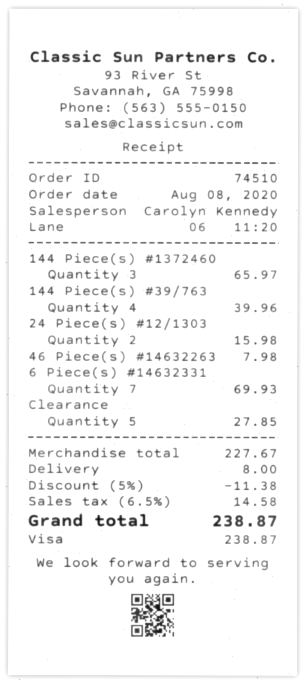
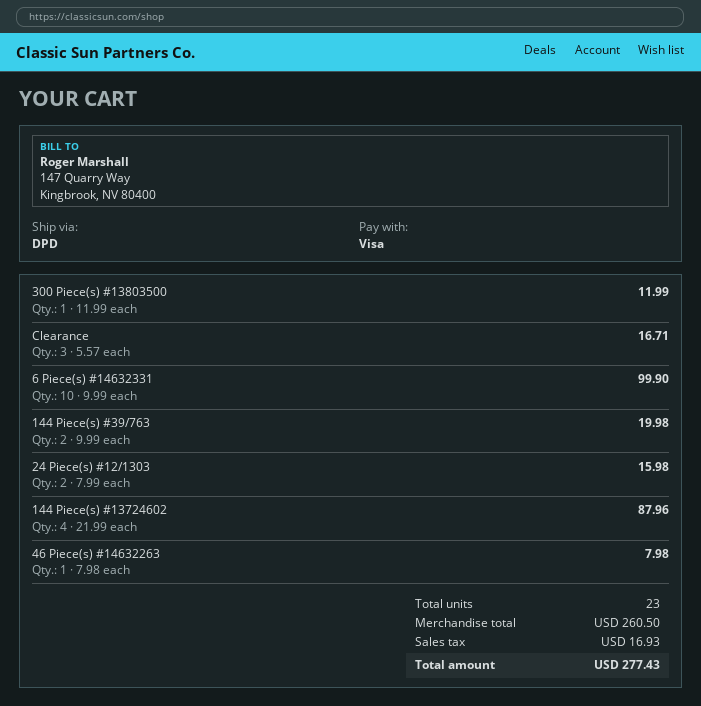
144 Piece(s) #1372460: 3 for 65.97 -> 4 for 87.96
144 Piece(s) #39/763: 4 for 39.96 -> 2 for 19.98
6 Piece(s) #14632331: 7 for 69.93 -> 10 for 99.90
Clearance: 5 for 27.85 -> 3 for 16.71
300 Piece(s) #13803500: none -> 1 for 11.99
subtotal: 227.67 -> 260.50
discount: 5% = 11.38 -> none
shipping: 8.00 -> none
tax: 14.58 -> 16.93
total: 238.87 -> 277.43

